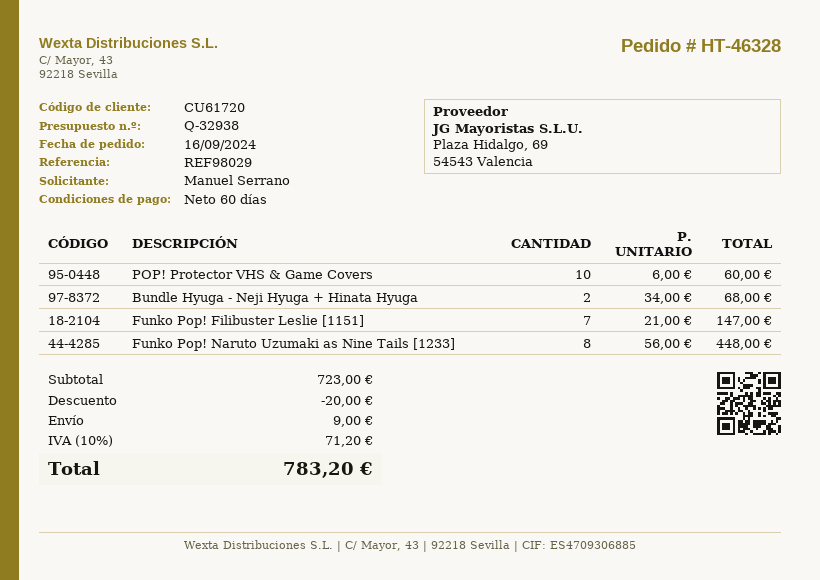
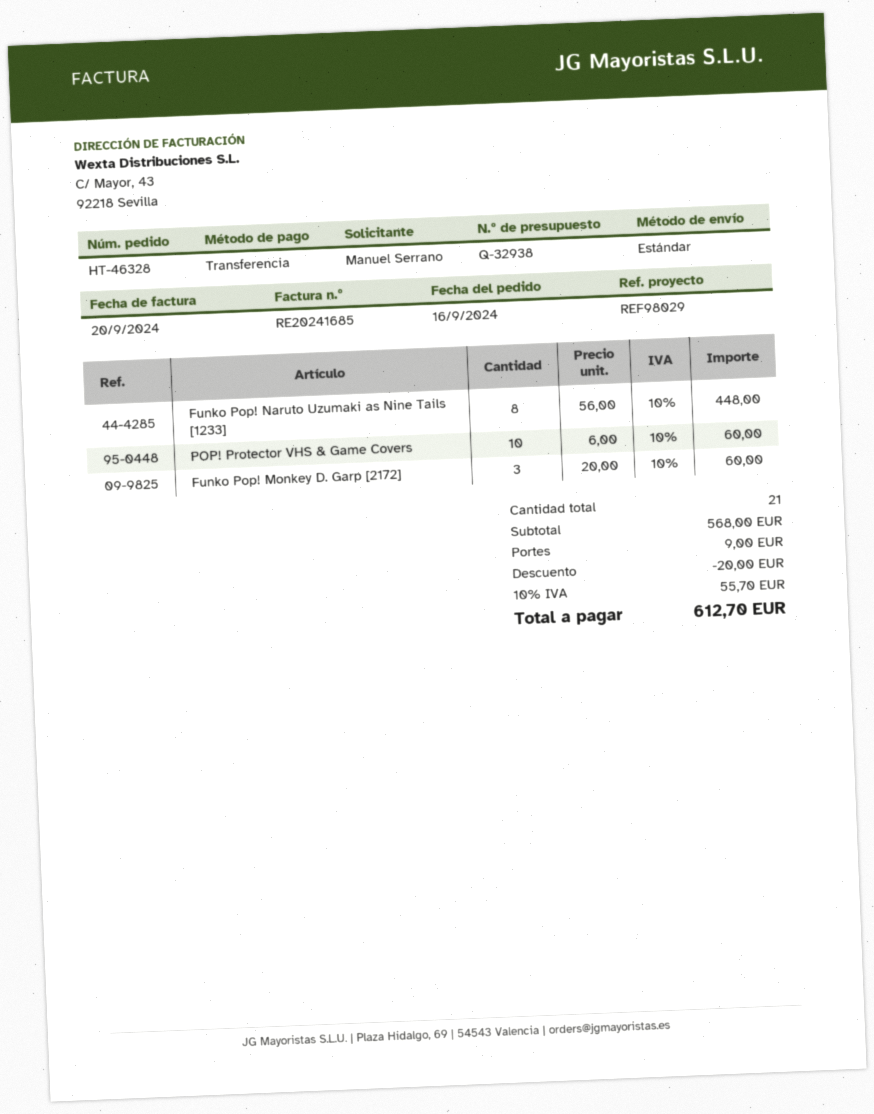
Bundle Hyuga - Neji Hyuga + Hinata Hyuga: 2 x 34.00 = 68.00 -> none
Funko Pop! Filibuster Leslie [1151]: 7 x 21.00 = 147.00 -> none
Funko Pop! Monkey D. Garp [2172]: none -> 3 x 20.00 = 60.00
subtotal: 723.00 -> 568.00
tax: 10% = 71.20 -> 10% = 55.70
total: 783.20 -> 612.70

